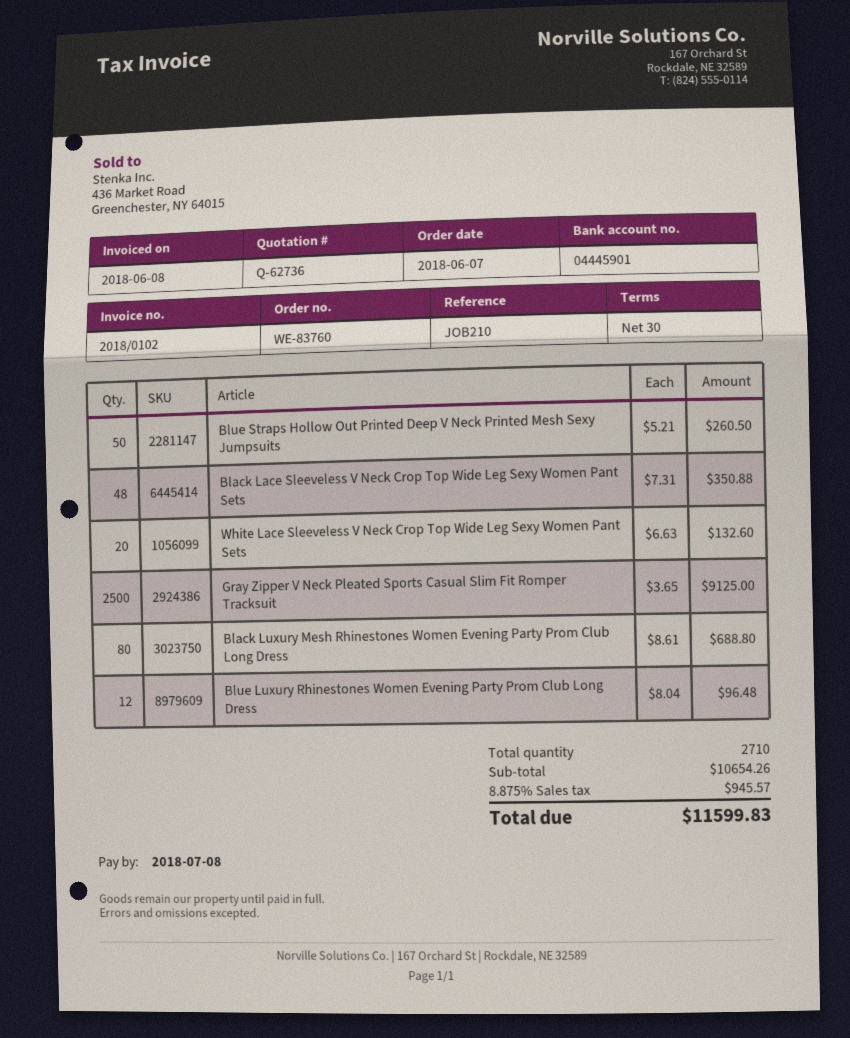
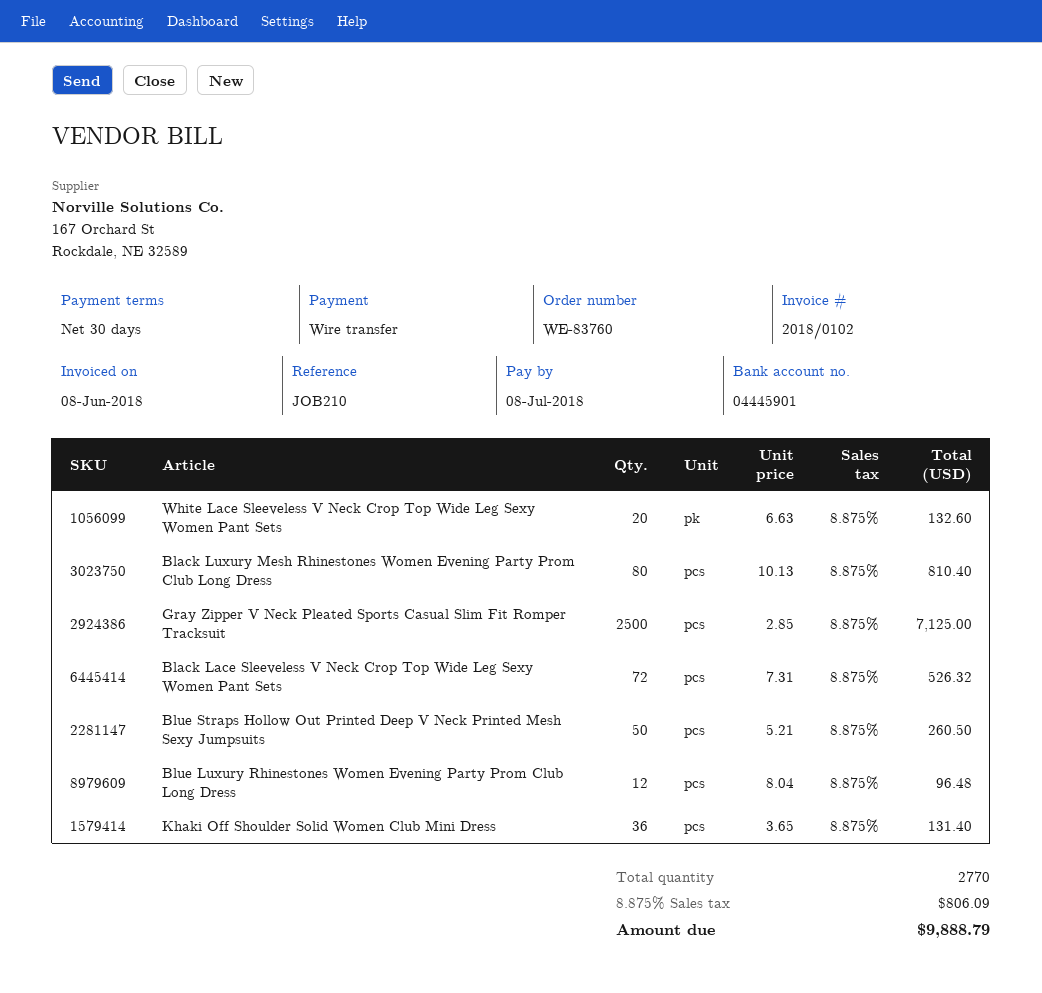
Black Lace Sleeveless V Neck Crop Top Wide Leg Sexy Women Pant Sets: 48 x 7.31 = 350.88 -> 72 x 7.31 = 526.32
Gray Zipper V Neck Pleated Sports Casual Slim Fit Romper Tracksuit: 2500 x 3.65 = 9125.00 -> 2500 x 2.85 = 7125.00
Black Luxury Mesh Rhinestones Women Evening Party Prom Club Long Dress: 80 x 8.61 = 688.80 -> 80 x 10.13 = 810.40
Khaki Off Shoulder Solid Women Club Mini Dress: none -> 36 x 3.65 = 131.40
total quantity: 2710 -> 2770
tax: 8.875% = 945.57 -> 8.875% = 806.09
total: 11599.83 -> 9888.79

